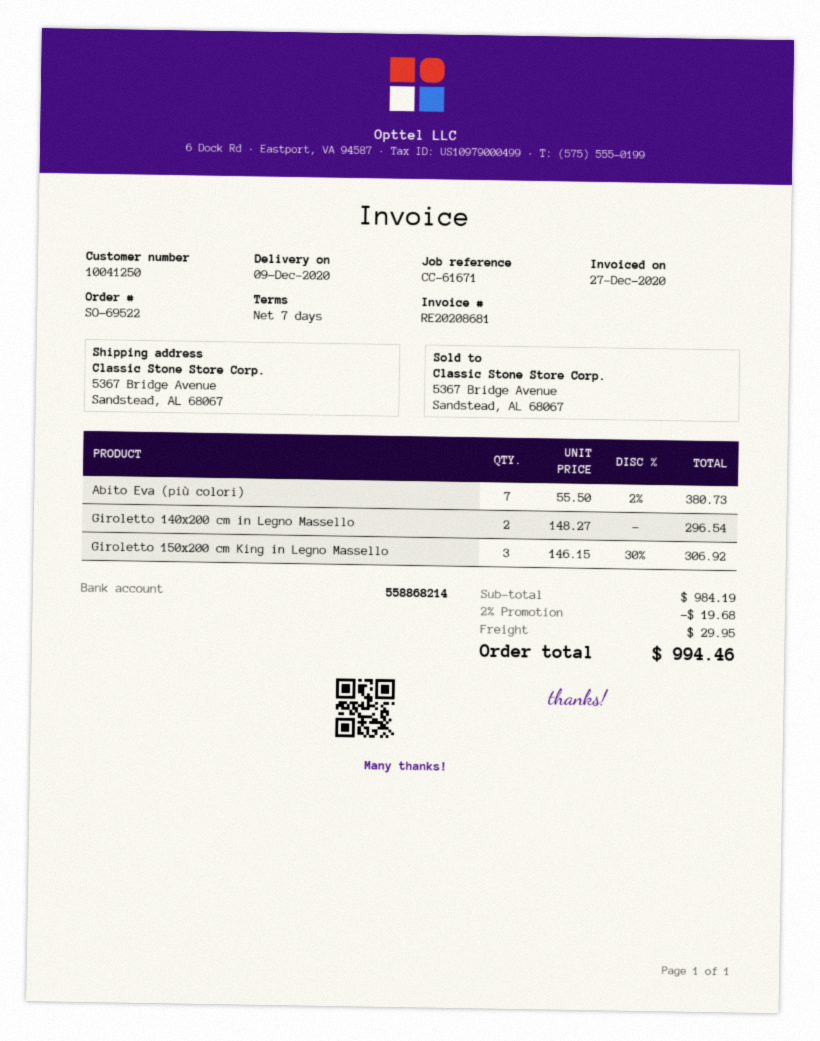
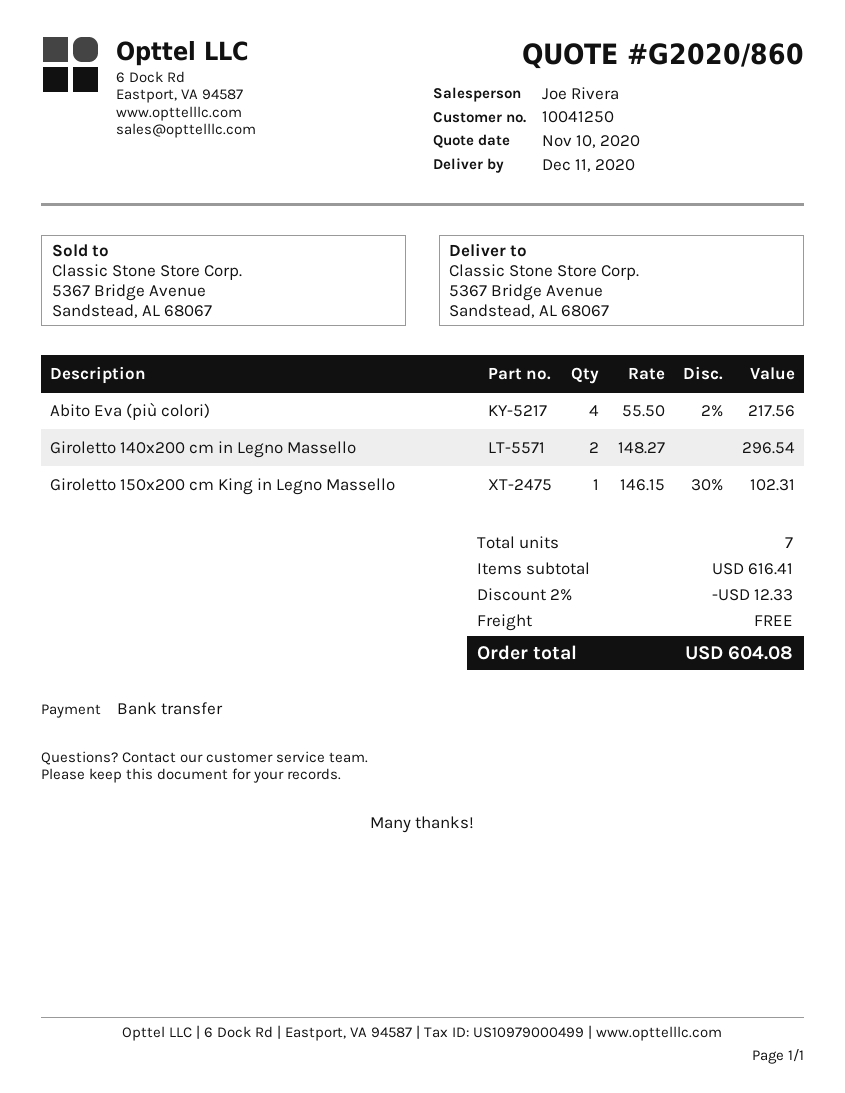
delivery date: 2020-12-09 -> 2020-12-11
Abito Eva (più colori): 7 x 55.50 - 2% = 380.73 -> 4 x 55.50 - 2% = 217.56
Giroletto 150x200 cm King in Legno Massello: 3 x 146.15 - 30% = 306.92 -> 1 x 146.15 - 30% = 102.31
subtotal: 984.19 -> 616.41
discount: 2% = 19.68 -> 2% = 12.33
shipping: 29.95 -> 0.00
total: 994.46 -> 604.08

